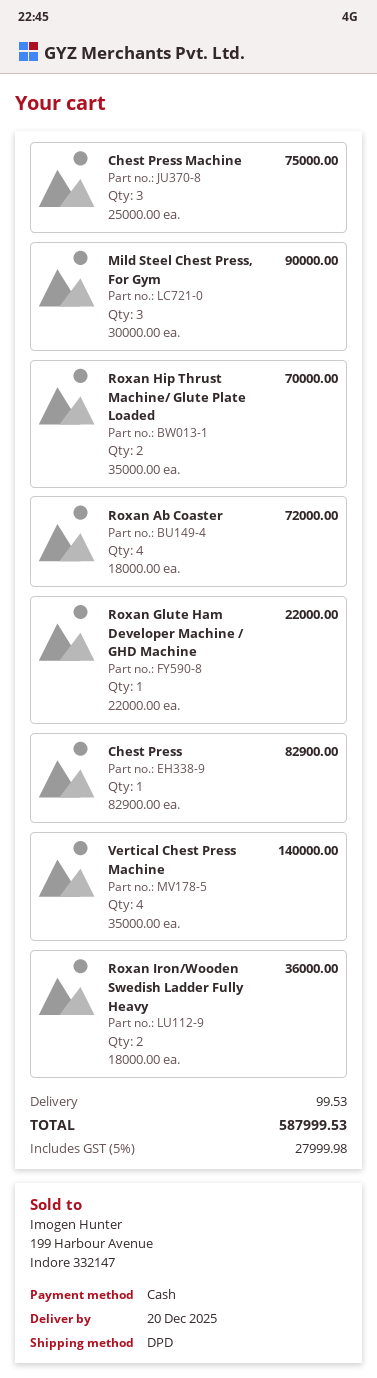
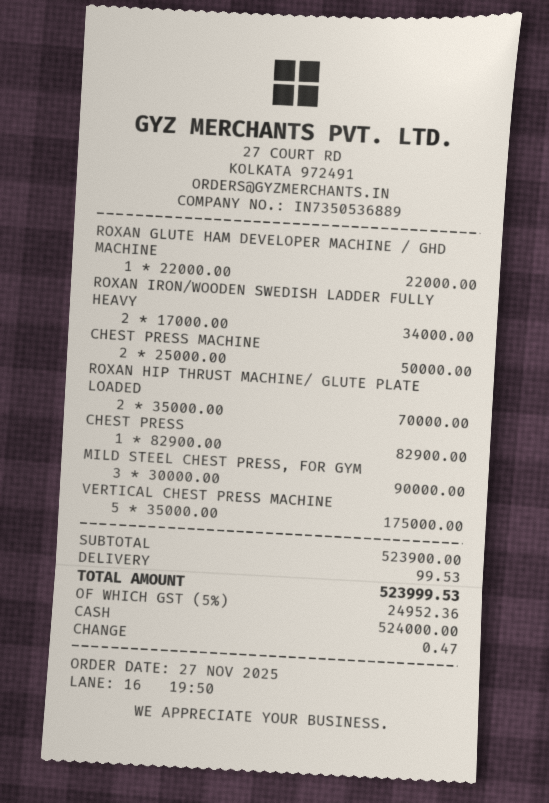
Chest Press Machine: 3 x 25000.00 = 75000.00 -> 2 x 25000.00 = 50000.00
Roxan Ab Coaster: 4 x 18000.00 = 72000.00 -> none
Vertical Chest Press Machine: 4 x 35000.00 = 140000.00 -> 5 x 35000.00 = 175000.00
Roxan Iron/Wooden Swedish Ladder Fully Heavy: 2 x 18000.00 = 36000.00 -> 2 x 17000.00 = 34000.00
tax: 5% = 27999.98 -> 5% = 24952.36
total: 587999.53 -> 523999.53

